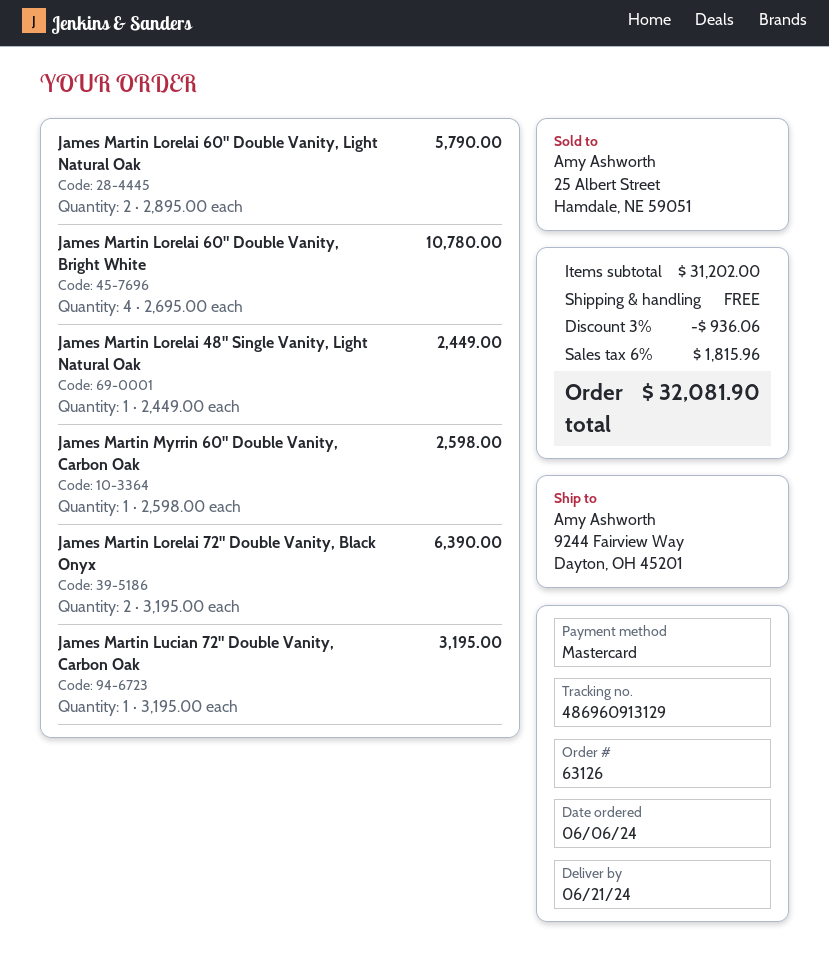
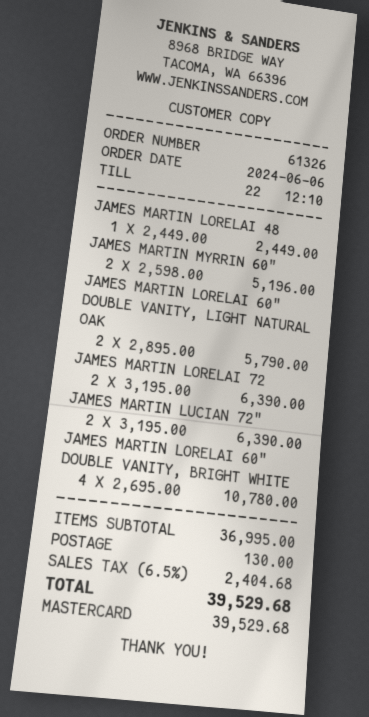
order number: 63126 -> 61326
James Martin Myrrin 60" Double Vanity, Carbon Oak: 1 x 2598.00 = 2598.00 -> 2 x 2598.00 = 5196.00
James Martin Lucian 72" Double Vanity, Carbon Oak: 1 x 3195.00 = 3195.00 -> 2 x 3195.00 = 6390.00
subtotal: 31202.00 -> 36995.00
discount: 3% = 936.06 -> none
shipping: 0.00 -> 130.00
tax: 6% = 1815.96 -> 6.5% = 2404.68
total: 32081.90 -> 39529.68

